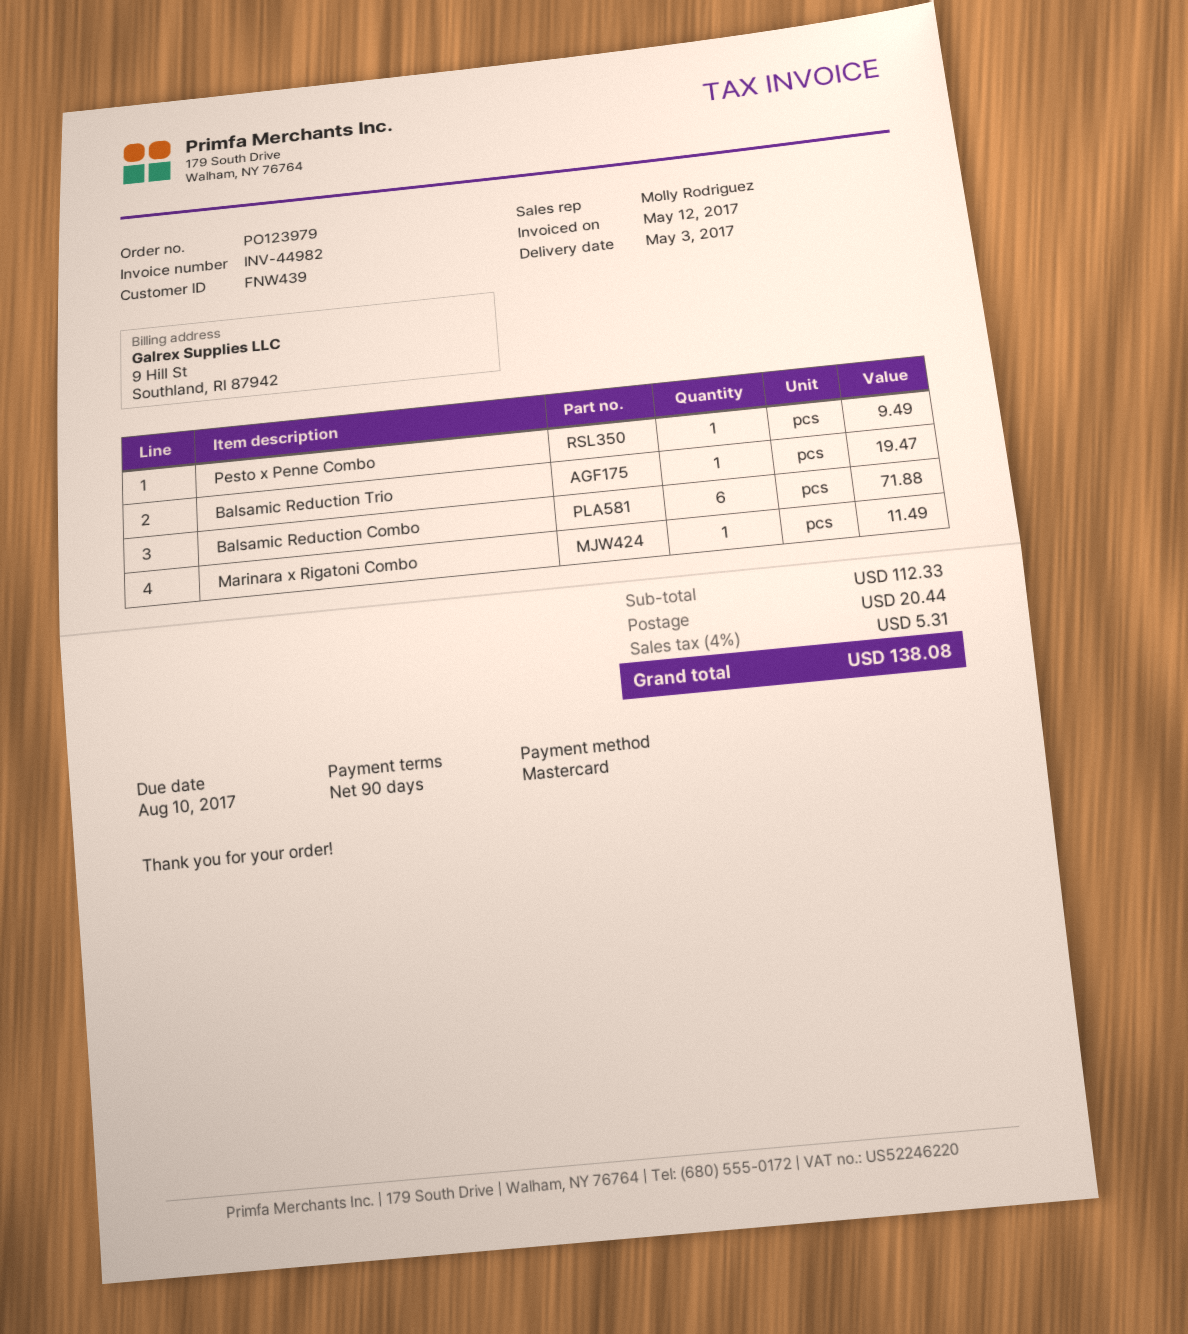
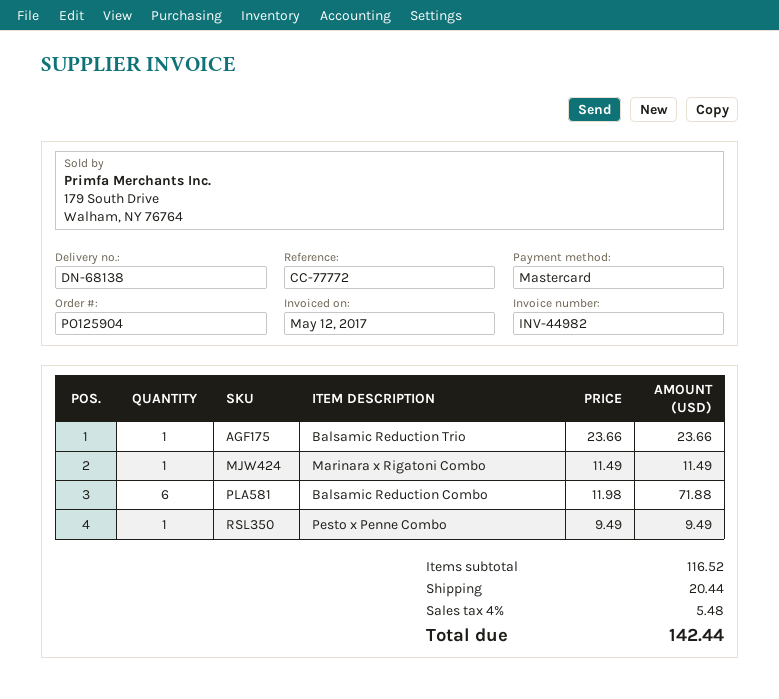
order number: PO123979 -> PO125904
Balsamic Reduction Trio: 1 for 19.47 -> 1 for 23.66
subtotal: 112.33 -> 116.52
tax: 4% = 5.31 -> 4% = 5.48
total: 138.08 -> 142.44

